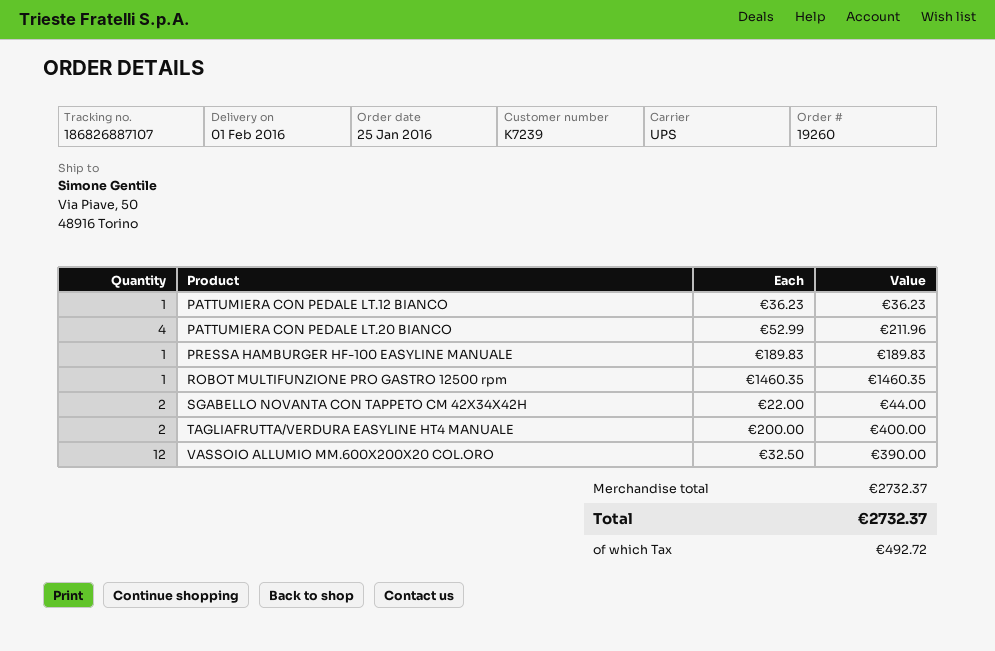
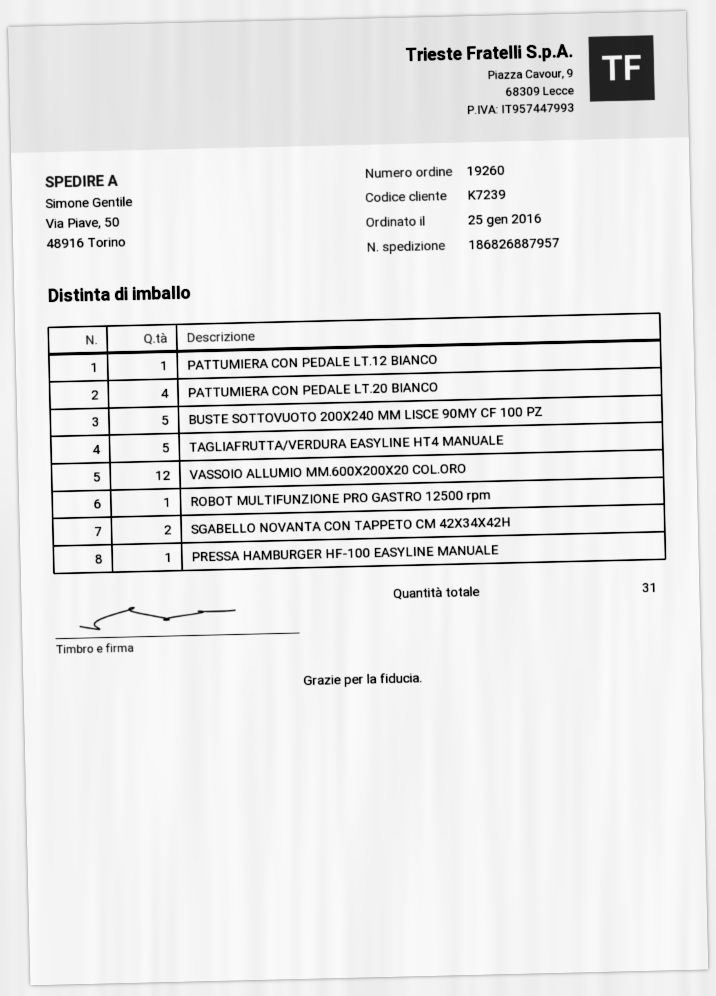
tracking number: 186826887107 -> 186826887957
TAGLIAFRUTTA/VERDURA EASYLINE HT4 MANUALE: 2 -> 5
BUSTE SOTTOVUOTO 200X240 MM LISCE 90MY CF 100 PZ: none -> 5

